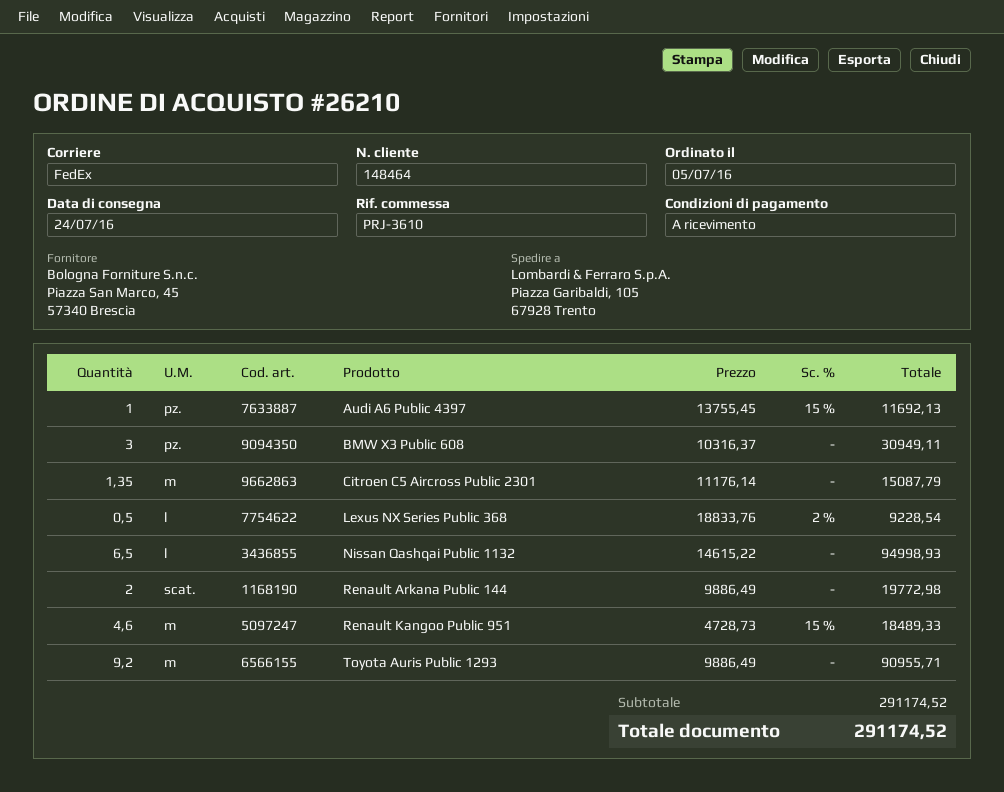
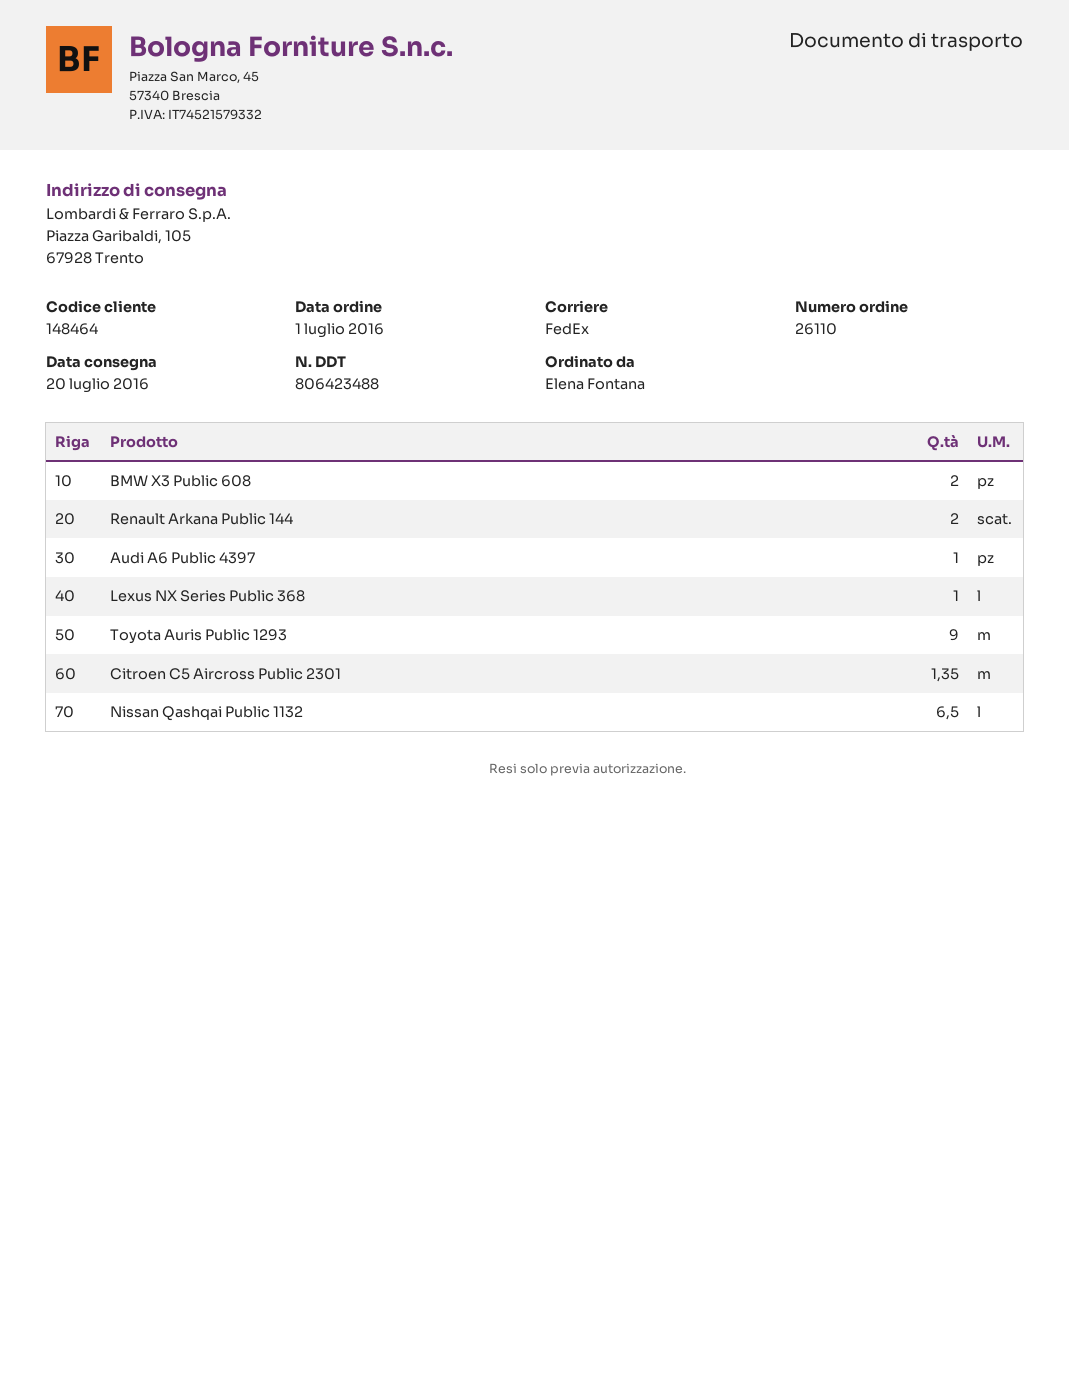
order number: 26210 -> 26110
order date: 2016-07-05 -> 2016-07-01
delivery date: 2016-07-24 -> 2016-07-20
BMW X3 Public 608: 3 -> 2
Lexus NX Series Public 368: 0.5 -> 1
Renault Kangoo Public 951: 4.6 -> none
Toyota Auris Public 1293: 9.2 -> 9

